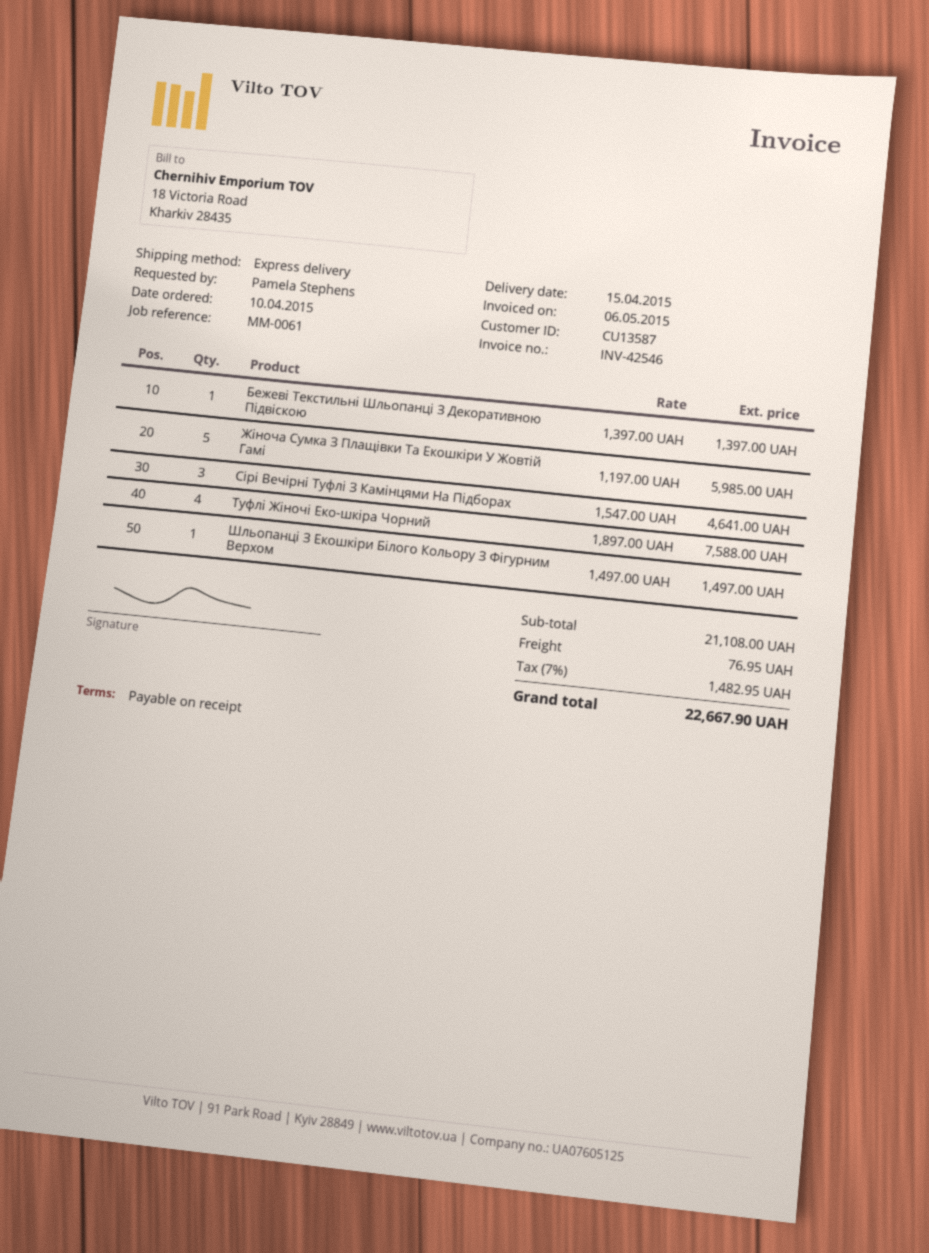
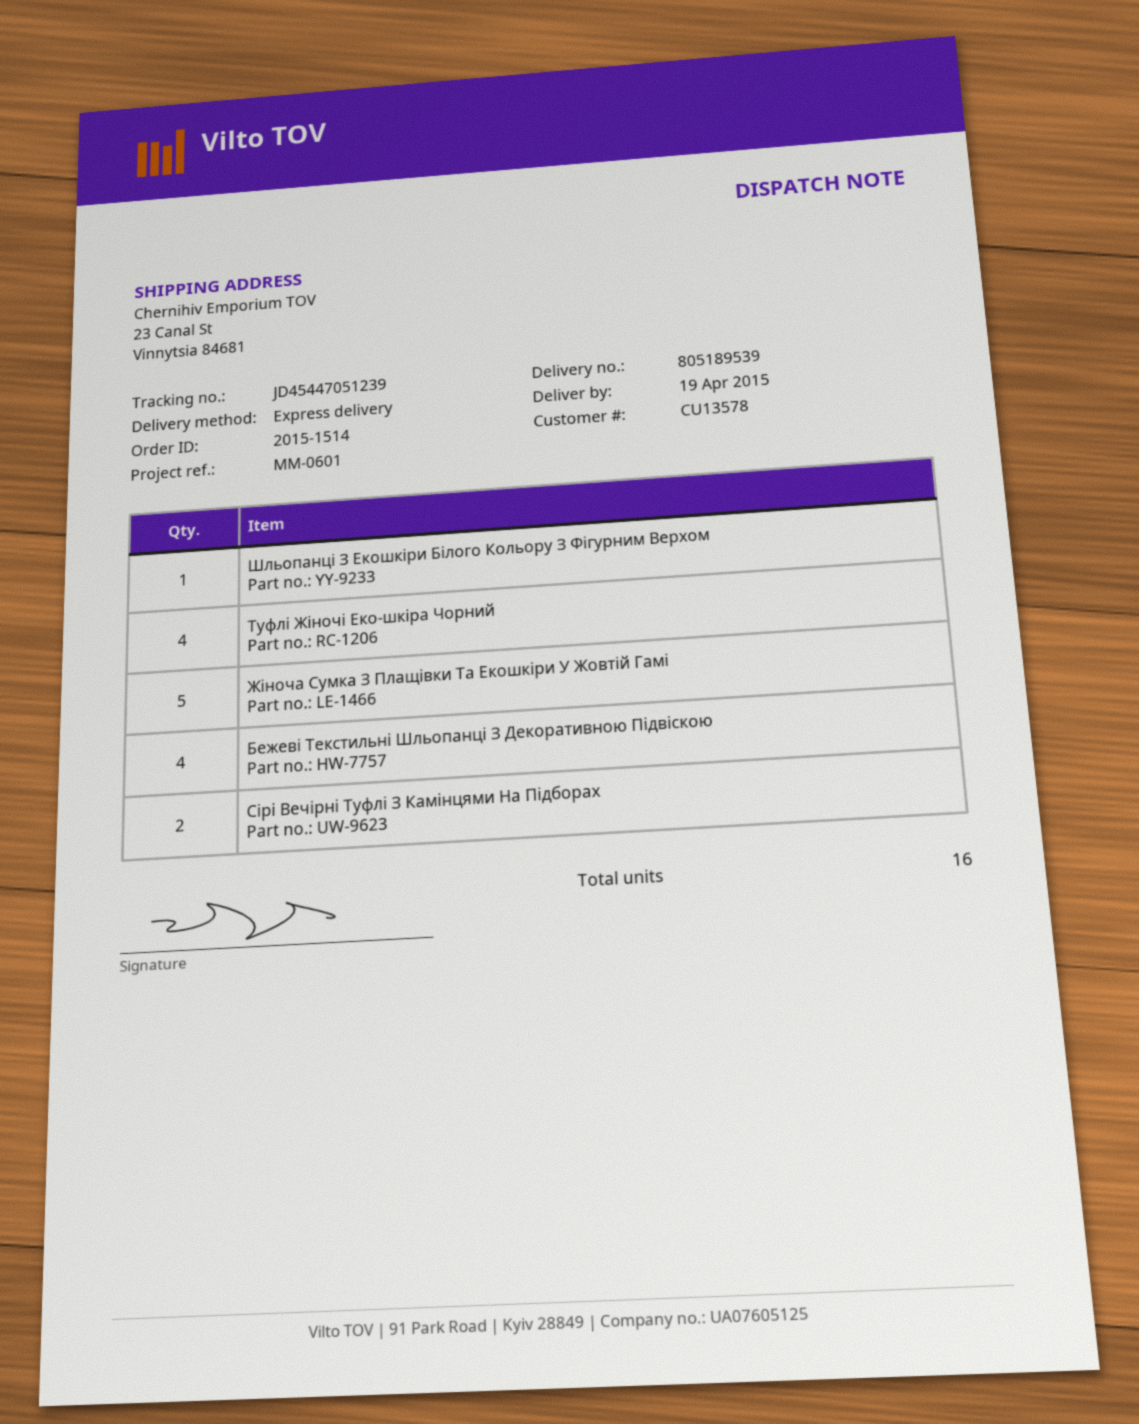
delivery date: 2015-04-15 -> 2015-04-19
customer number: CU13587 -> CU13578
reference: MM-0061 -> MM-0601
Бежеві Текстильні Шльопанці З Декоративною Підвіскою: 1 -> 4
Сірі Вечірні Туфлі З Камінцями На Підборах: 3 -> 2

